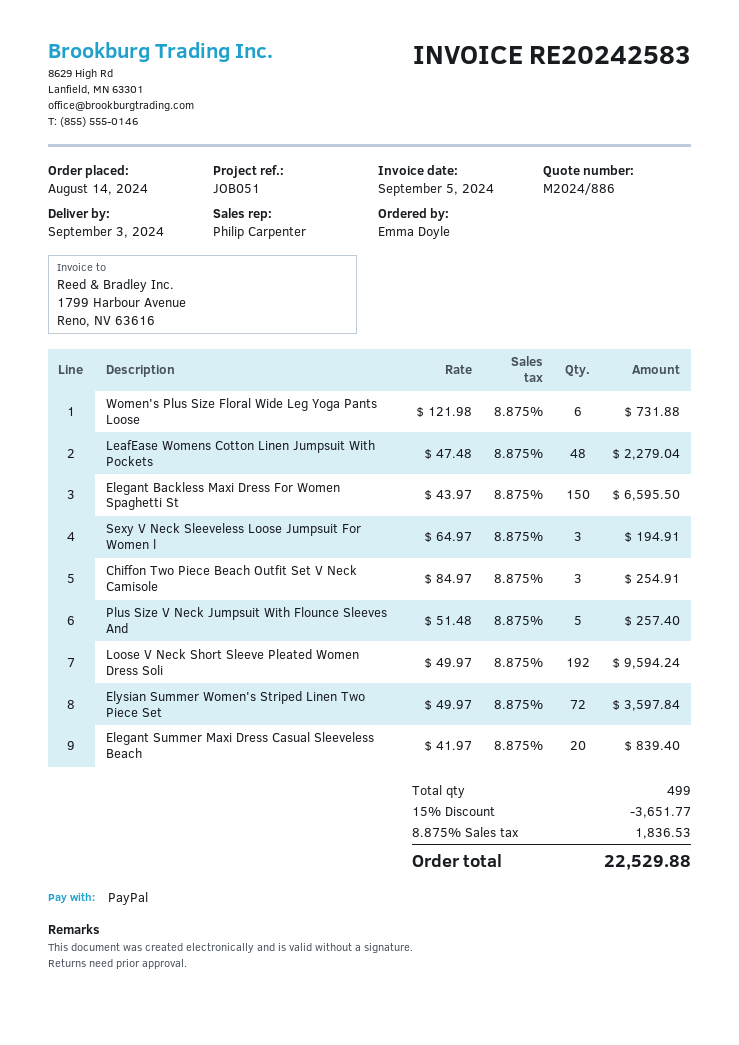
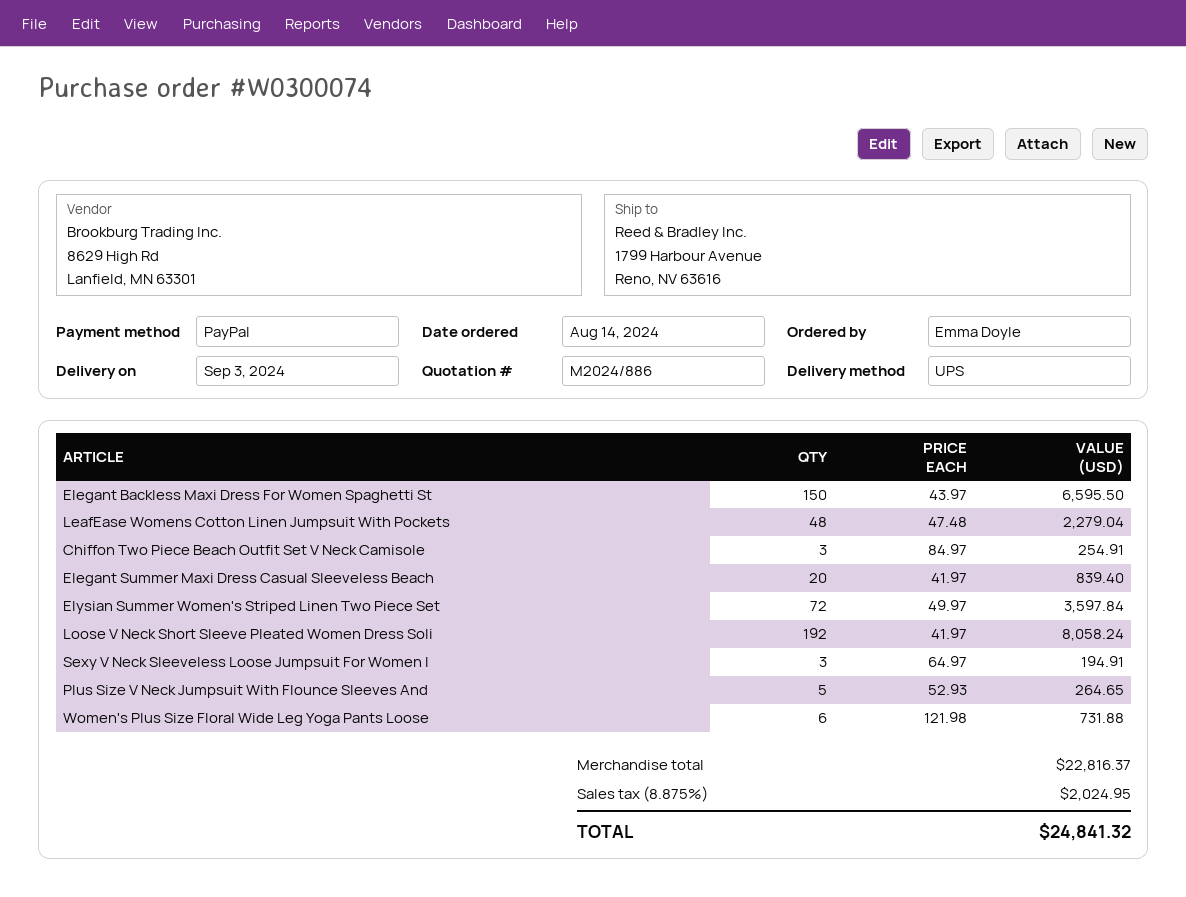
Plus Size V Neck Jumpsuit With Flounce Sleeves And: 5 x 51.48 = 257.40 -> 5 x 52.93 = 264.65
Loose V Neck Short Sleeve Pleated Women Dress Soli: 192 x 49.97 = 9594.24 -> 192 x 41.97 = 8058.24
discount: 15% = 3651.77 -> none
tax: 8.875% = 1836.53 -> 8.875% = 2024.95
total: 22529.88 -> 24841.32

